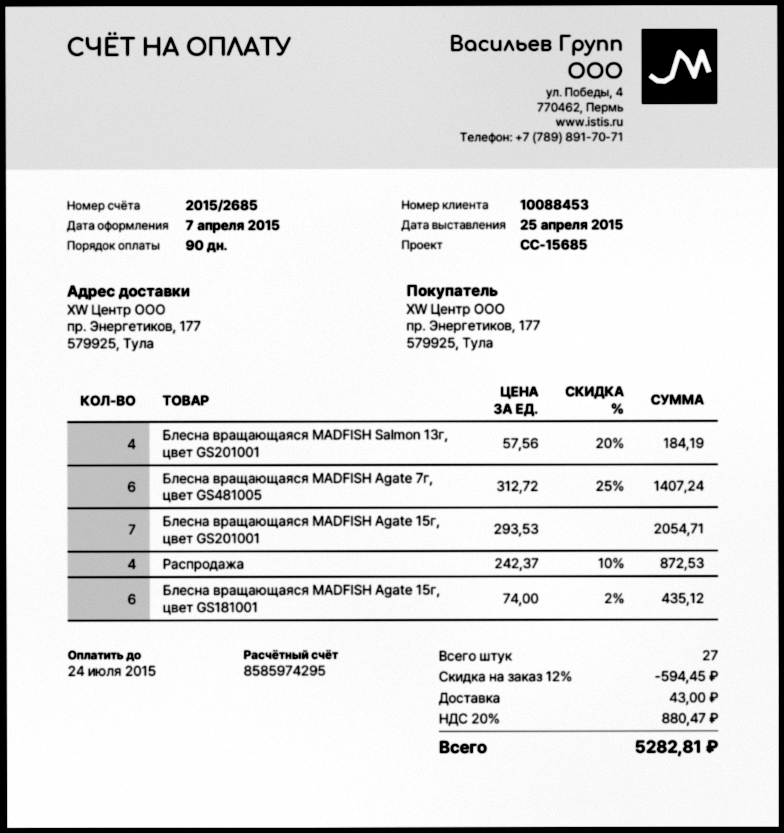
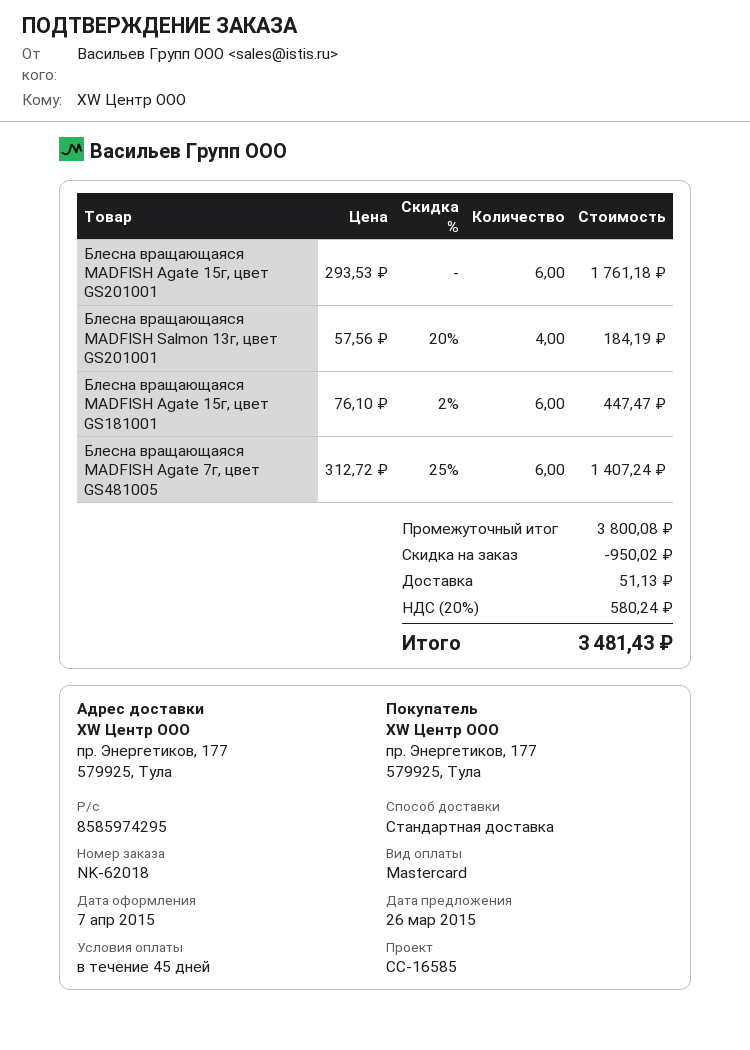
payment terms: 90 days -> 45 days
reference: CC-15685 -> CC-16585
Блесна вращающаяся MADFISH Agate 15г, цвет GS201001: 7 x 293.53 = 2054.71 -> 6 x 293.53 = 1761.18
Распродажа: 4 x 242.37 - 10% = 872.53 -> none
Блесна вращающаяся MADFISH Agate 15г, цвет GS181001: 6 x 74.00 - 2% = 435.12 -> 6 x 76.10 - 2% = 447.47
discount: 594.45 -> 950.02
shipping: 43.00 -> 51.13
tax: 20% = 880.47 -> 20% = 580.24
total: 5282.81 -> 3481.43

